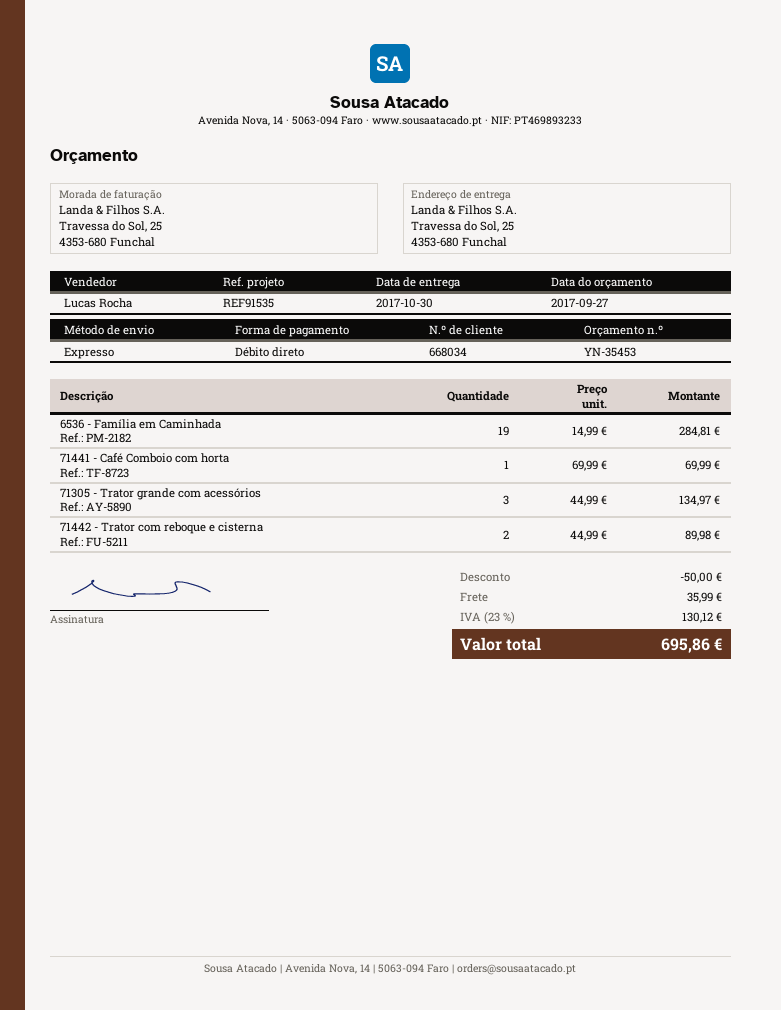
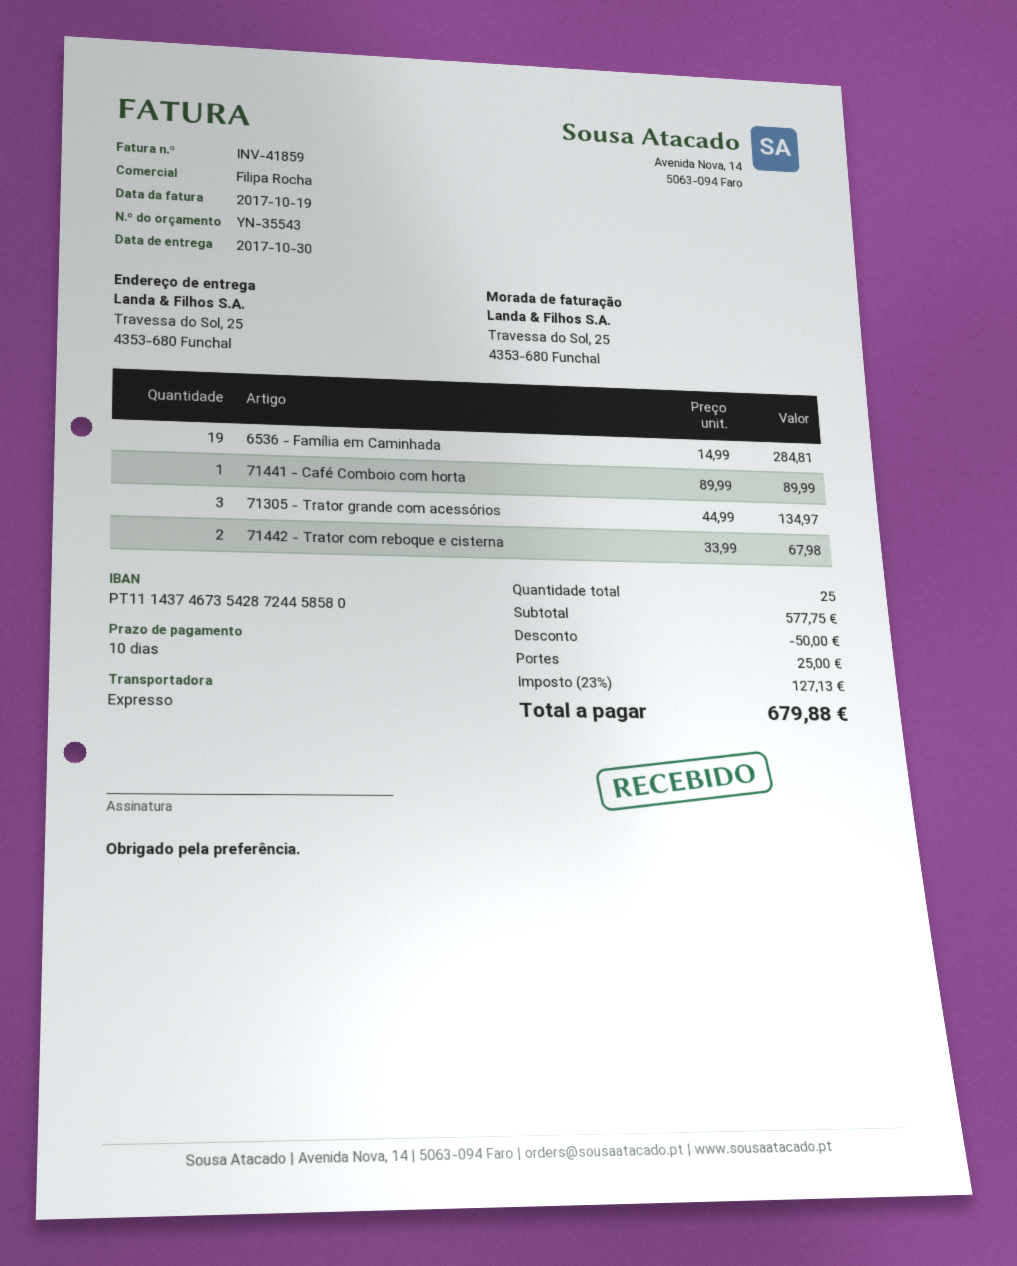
quote number: YN-35453 -> YN-35543
sales rep: Lucas Rocha -> Filipa Rocha
71441 - Café Comboio com horta: 1 x 69.99 = 69.99 -> 1 x 89.99 = 89.99
71442 - Trator com reboque e cisterna: 2 x 44.99 = 89.98 -> 2 x 33.99 = 67.98
shipping: 35.99 -> 25.00
tax: 23% = 130.12 -> 23% = 127.13
total: 695.86 -> 679.88

